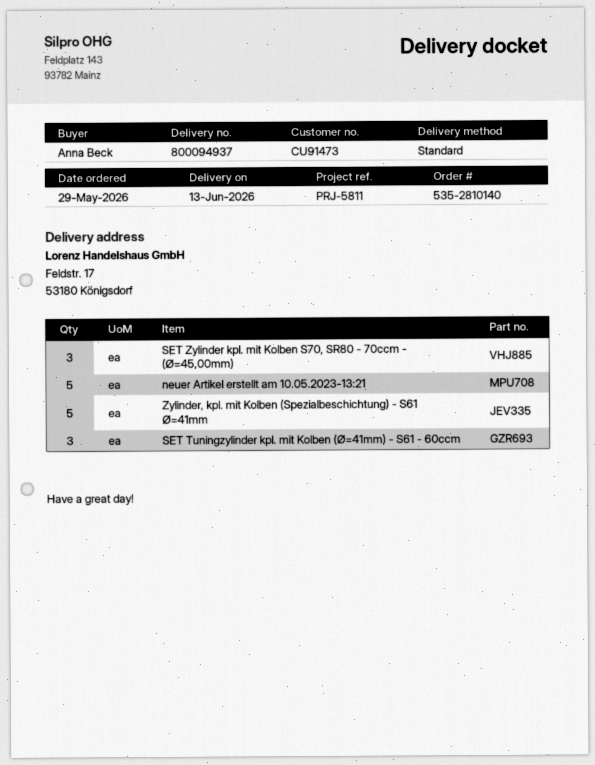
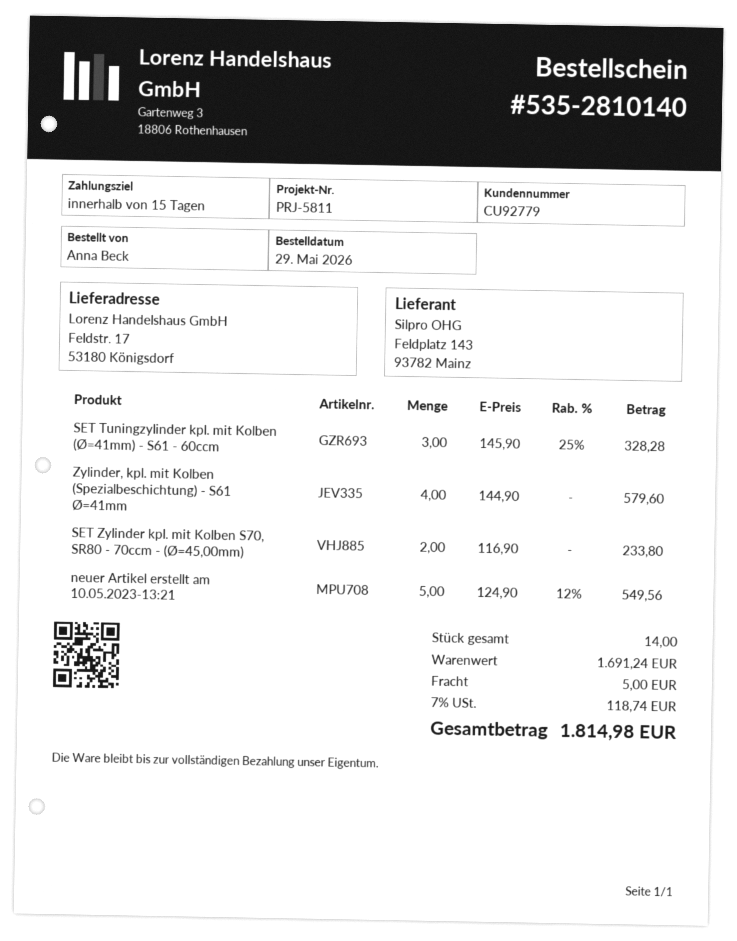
customer number: CU91473 -> CU92779
SET Zylinder kpl. mit Kolben S70, SR80 - 70ccm - (Ø=45,00mm): 3 -> 2
Zylinder, kpl. mit Kolben (Spezialbeschichtung) - S61 Ø=41mm: 5 -> 4

